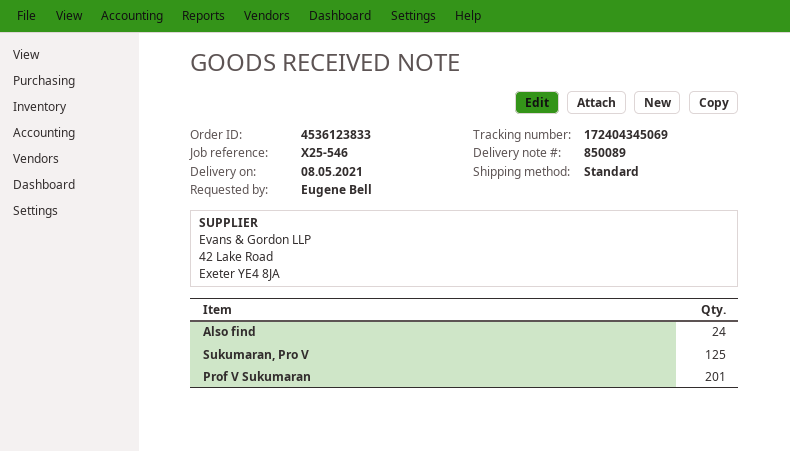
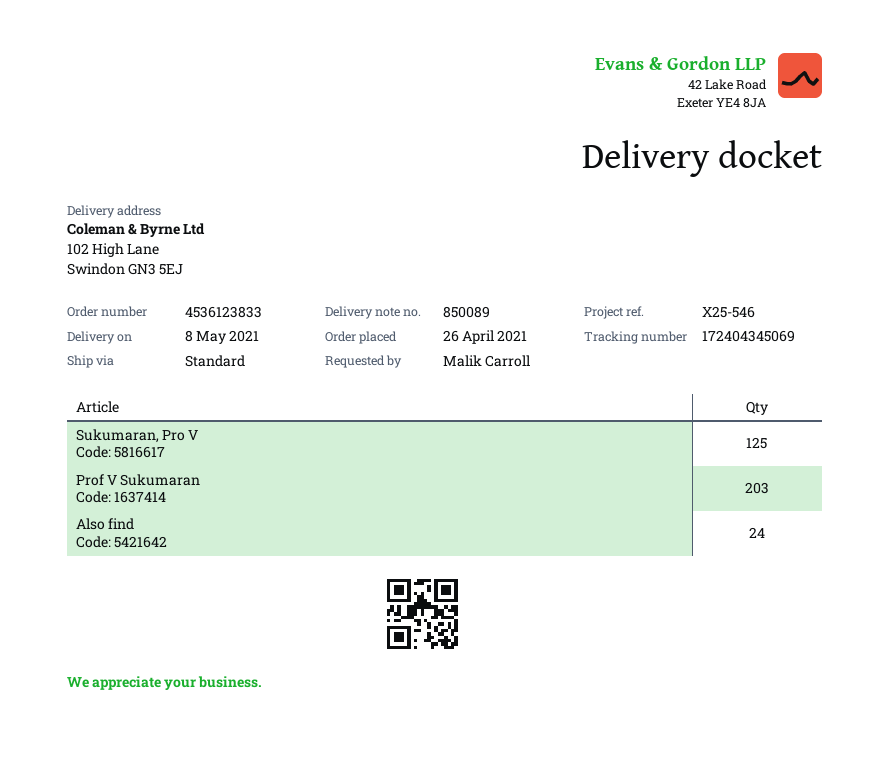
ordered by: Eugene Bell -> Malik Carroll
Prof V Sukumaran: 201 -> 203

